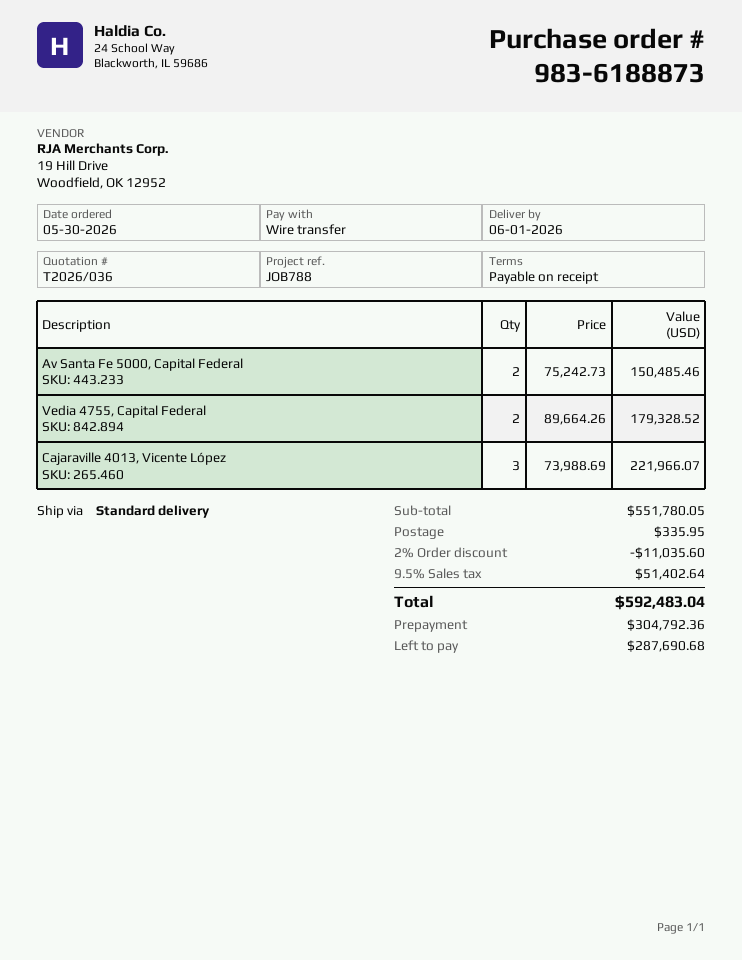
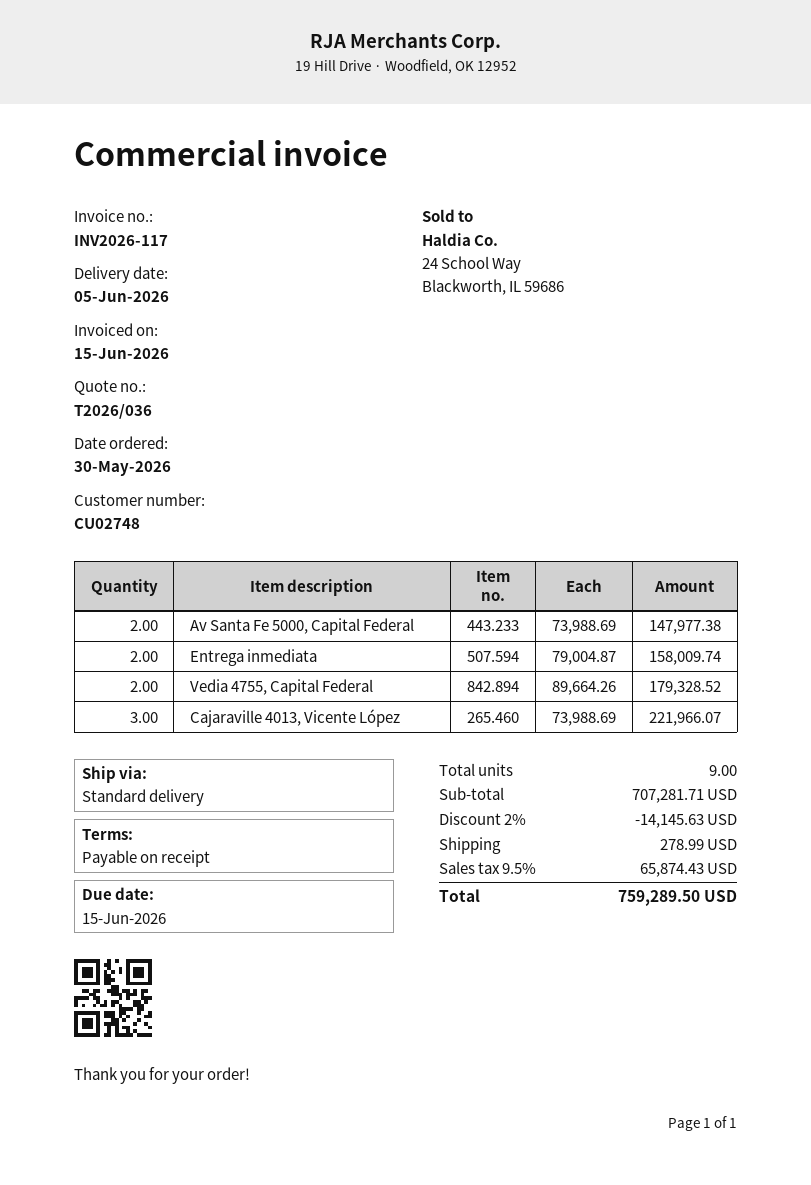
delivery date: 2026-06-01 -> 2026-06-05
Av Santa Fe 5000, Capital Federal: 2 x 75242.73 = 150485.46 -> 2 x 73988.69 = 147977.38
Entrega inmediata: none -> 2 x 79004.87 = 158009.74
subtotal: 551780.05 -> 707281.71
discount: 2% = 11035.60 -> 2% = 14145.63
shipping: 335.95 -> 278.99
tax: 9.5% = 51402.64 -> 9.5% = 65874.43
total: 592483.04 -> 759289.50

